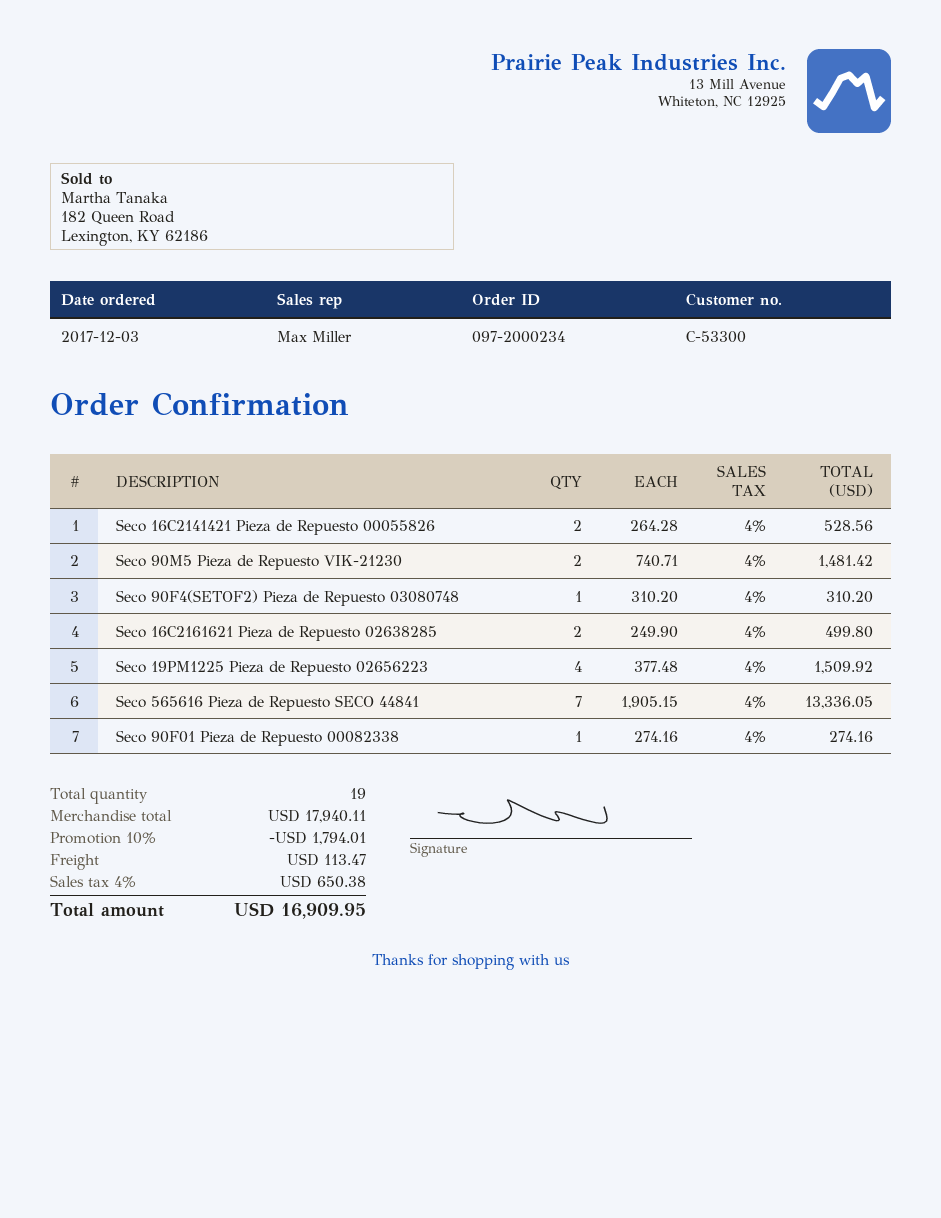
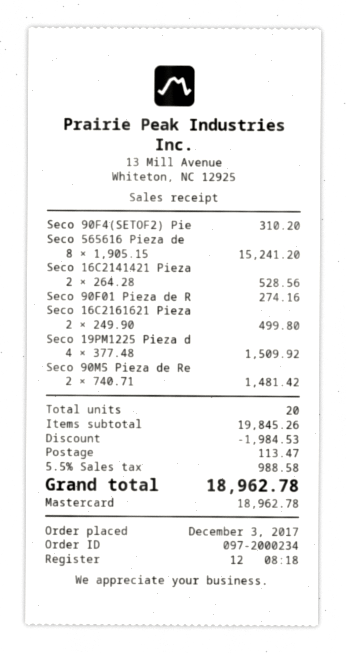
Seco 565616 Pieza de Repuesto SECO 44841: 7 x 1905.15 = 13336.05 -> 8 x 1905.15 = 15241.20
total quantity: 19 -> 20
subtotal: 17940.11 -> 19845.26
discount: 1794.01 -> 1984.53
tax: 4% = 650.38 -> 5.5% = 988.58
total: 16909.95 -> 18962.78

